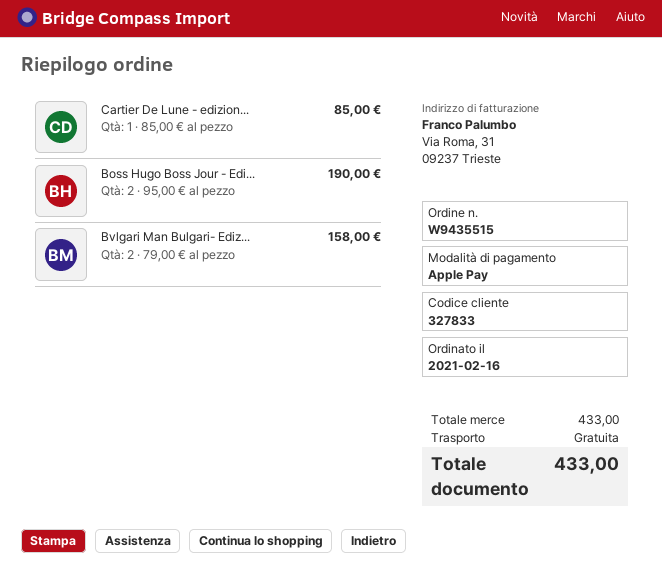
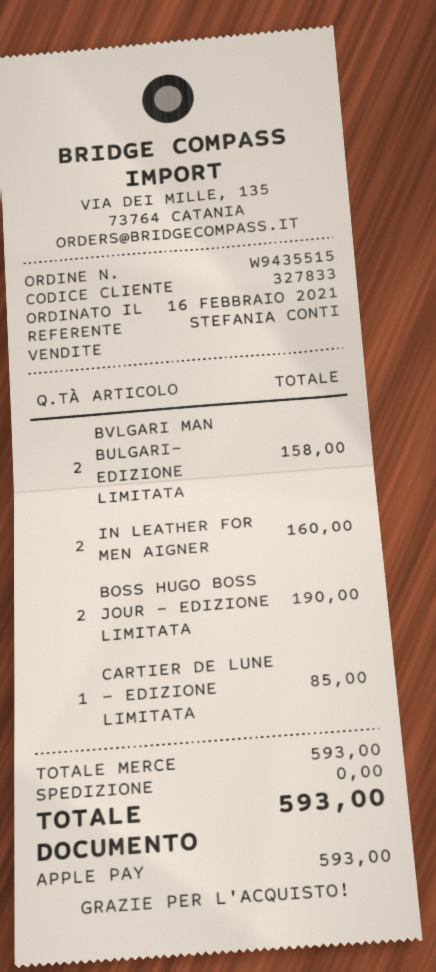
IN LEATHER FOR MEN AIGNER: none -> 2 for 160.00
subtotal: 433.00 -> 593.00
total: 433.00 -> 593.00

